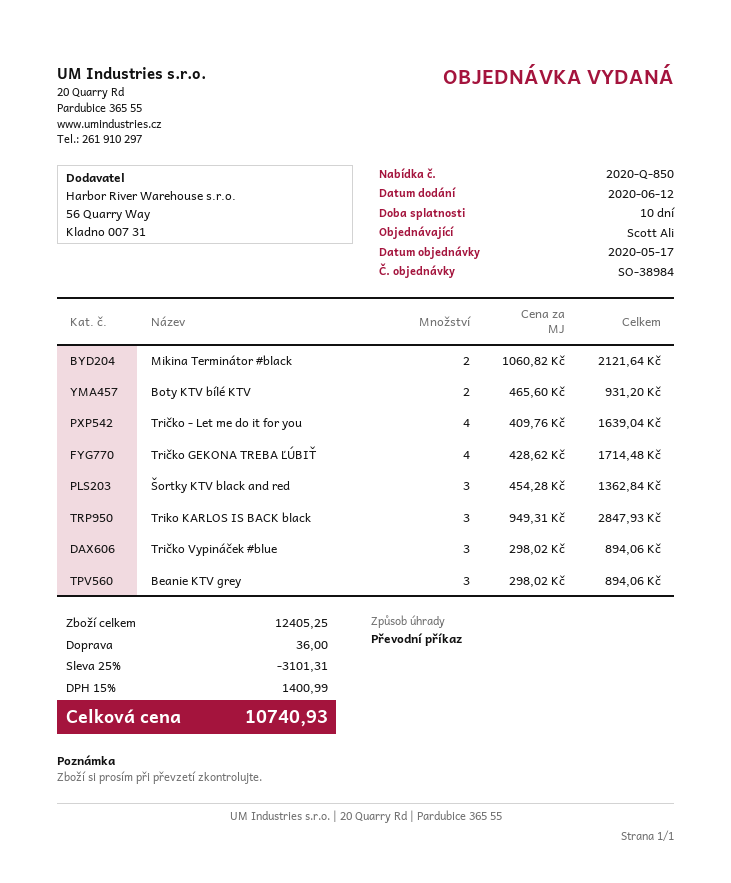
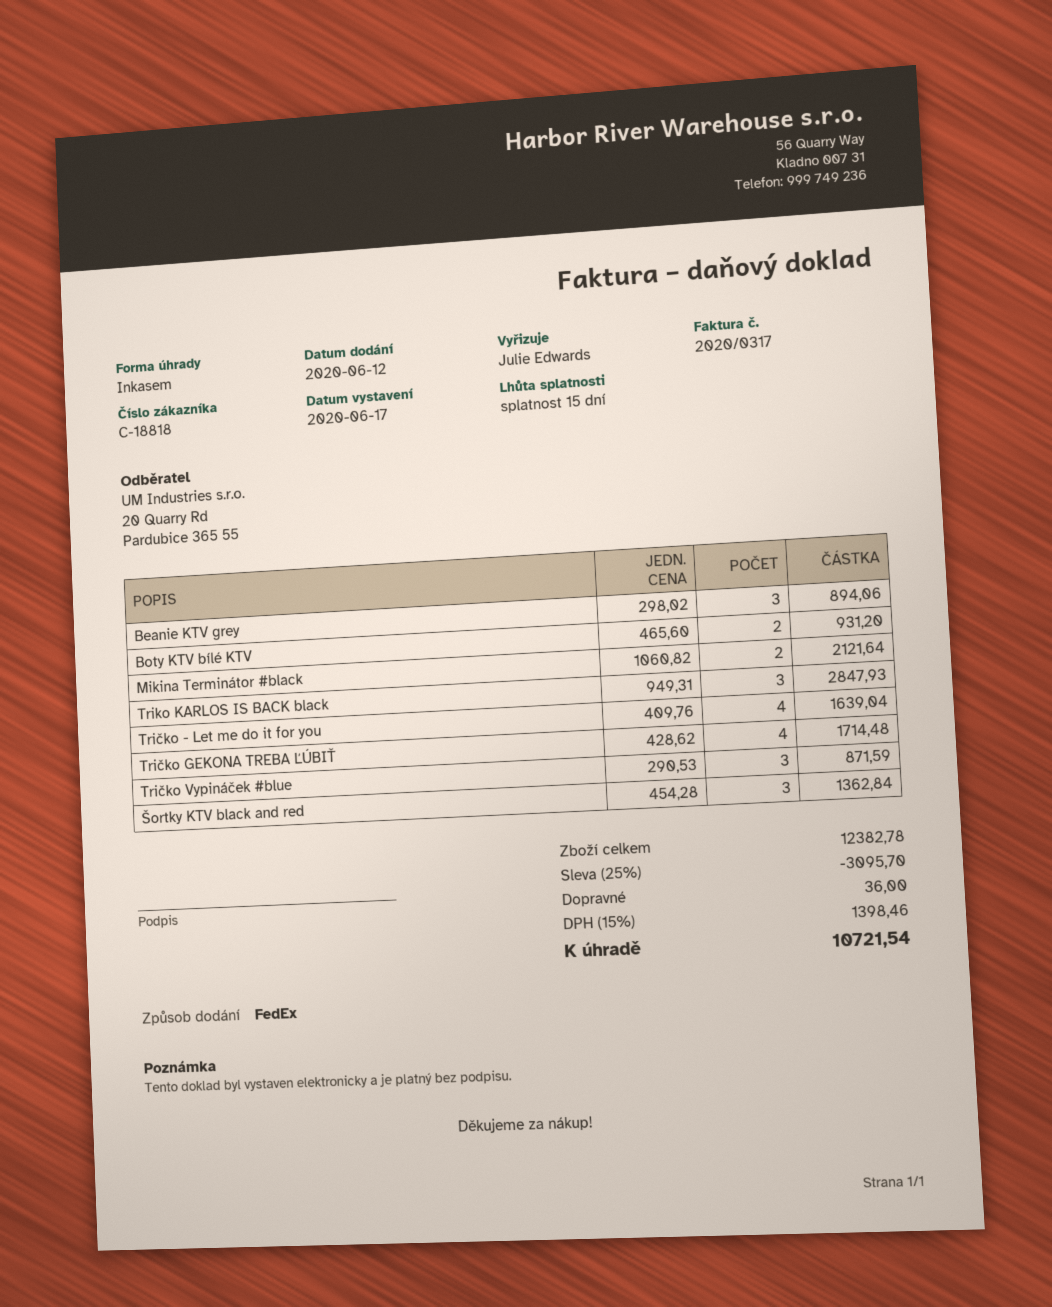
payment terms: 10 days -> 15 days
payment method: bank transfer -> direct debit
Tričko Vypináček #blue: 3 x 298.02 = 894.06 -> 3 x 290.53 = 871.59
subtotal: 12405.25 -> 12382.78
discount: 25% = 3101.31 -> 25% = 3095.70
tax: 15% = 1400.99 -> 15% = 1398.46
total: 10740.93 -> 10721.54

